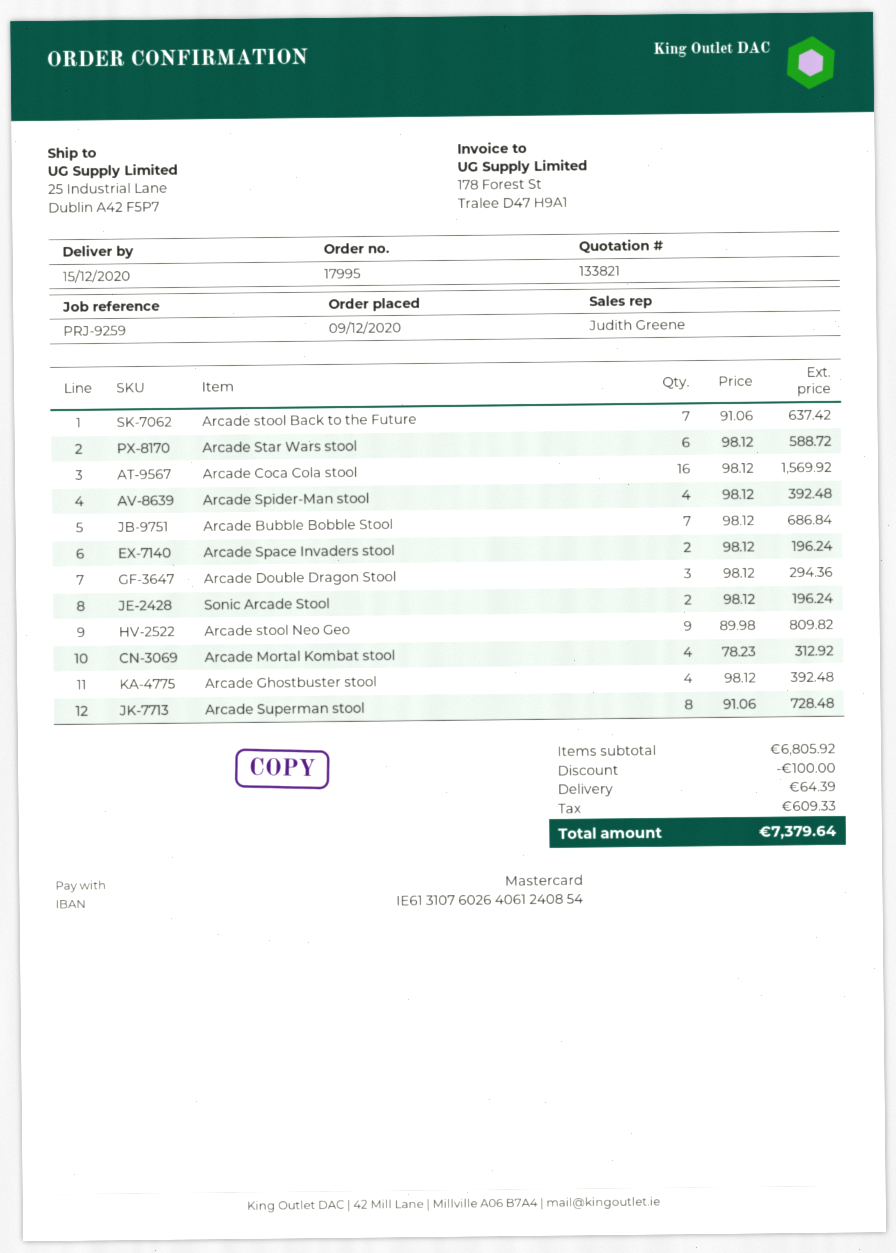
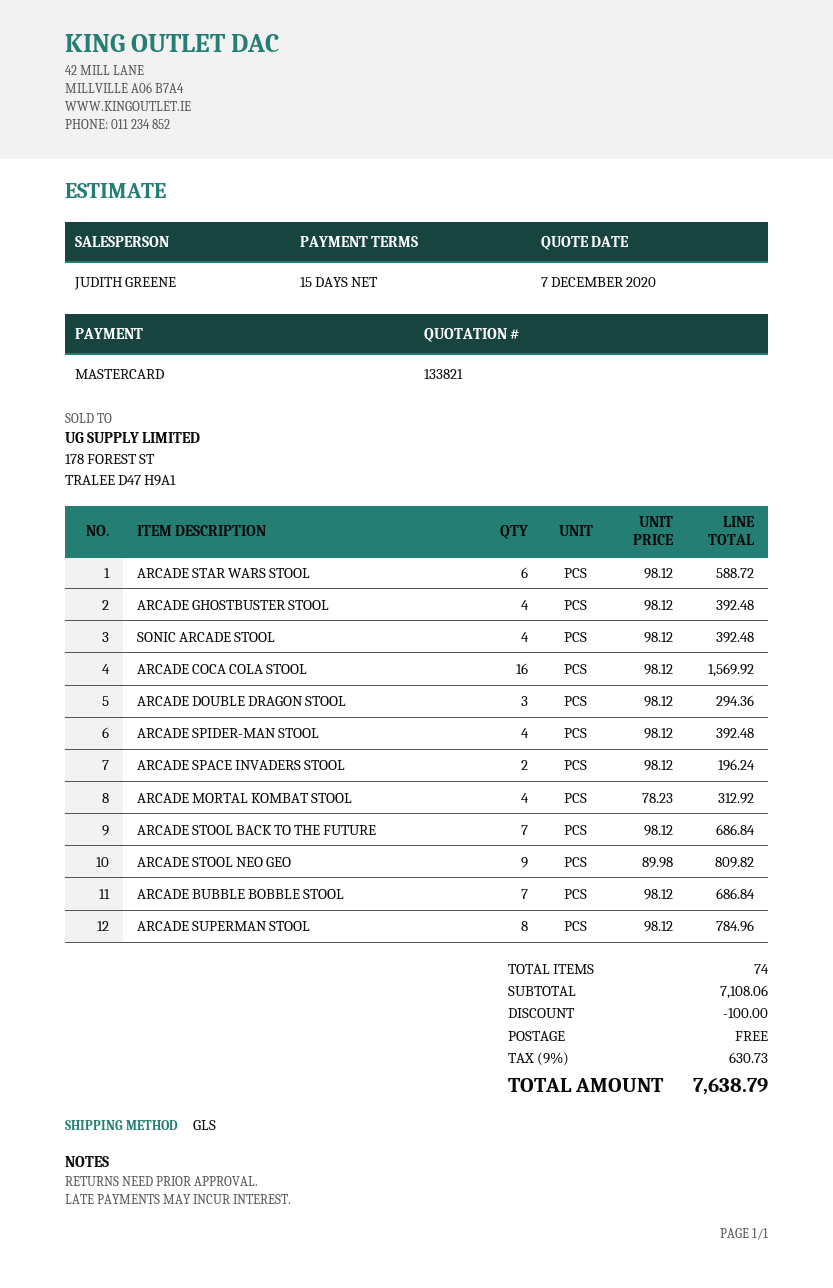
Arcade stool Back to the Future: 7 x 91.06 = 637.42 -> 7 x 98.12 = 686.84
Sonic Arcade Stool: 2 x 98.12 = 196.24 -> 4 x 98.12 = 392.48
Arcade Superman stool: 8 x 91.06 = 728.48 -> 8 x 98.12 = 784.96
subtotal: 6805.92 -> 7108.06
shipping: 64.39 -> 0.00
tax: 609.33 -> 630.73
total: 7379.64 -> 7638.79

